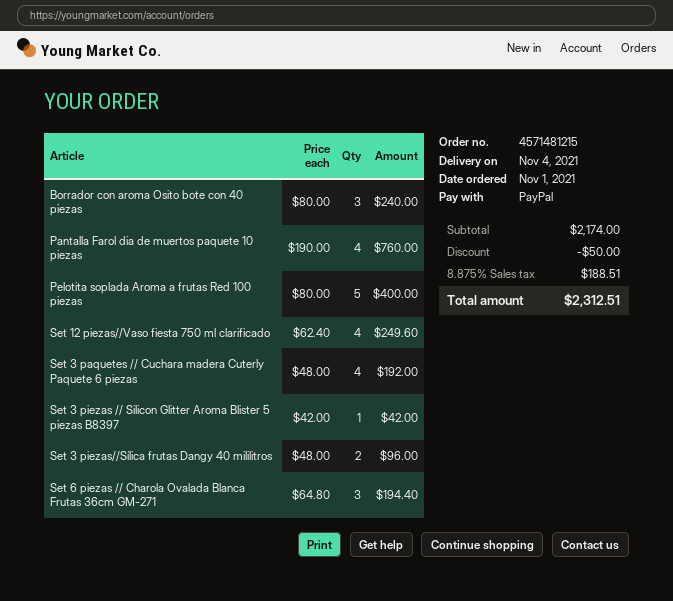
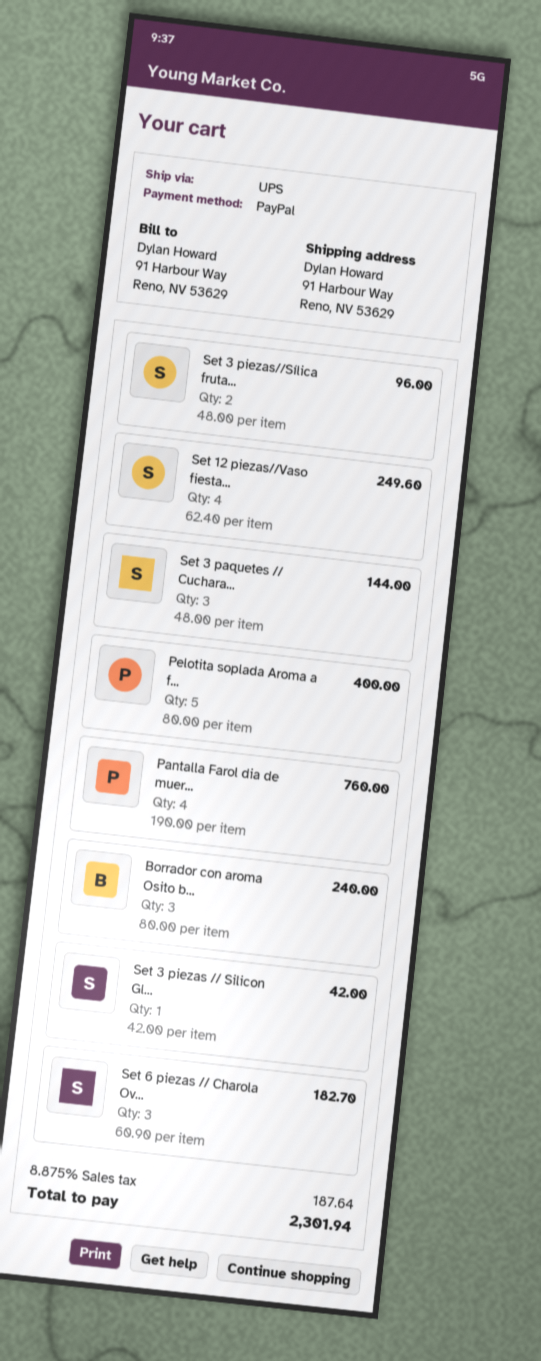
Set 3 paquetes // Cuchara madera Cuterly Paquete 6 piezas: 4 x 48.00 = 192.00 -> 3 x 48.00 = 144.00
Set 6 piezas // Charola Ovalada Blanca Frutas 36cm GM-271: 3 x 64.80 = 194.40 -> 3 x 60.90 = 182.70
discount: 50.00 -> none
tax: 8.875% = 188.51 -> 8.875% = 187.64
total: 2312.51 -> 2301.94

